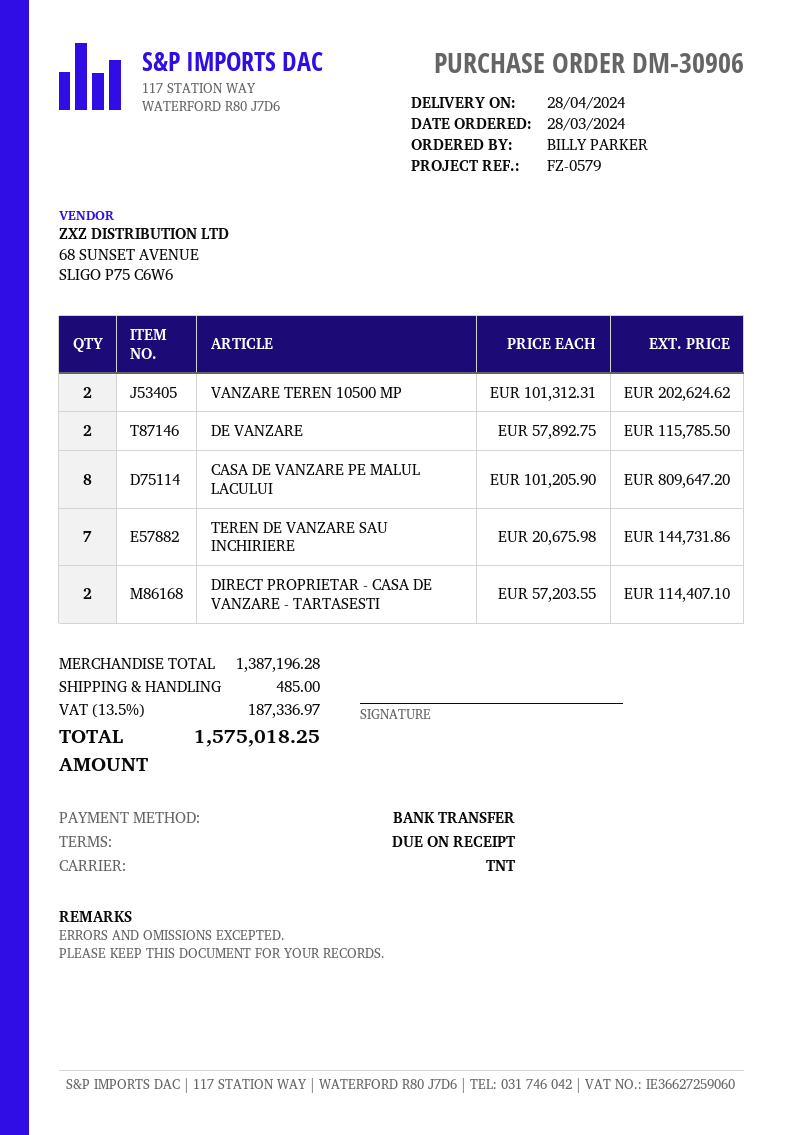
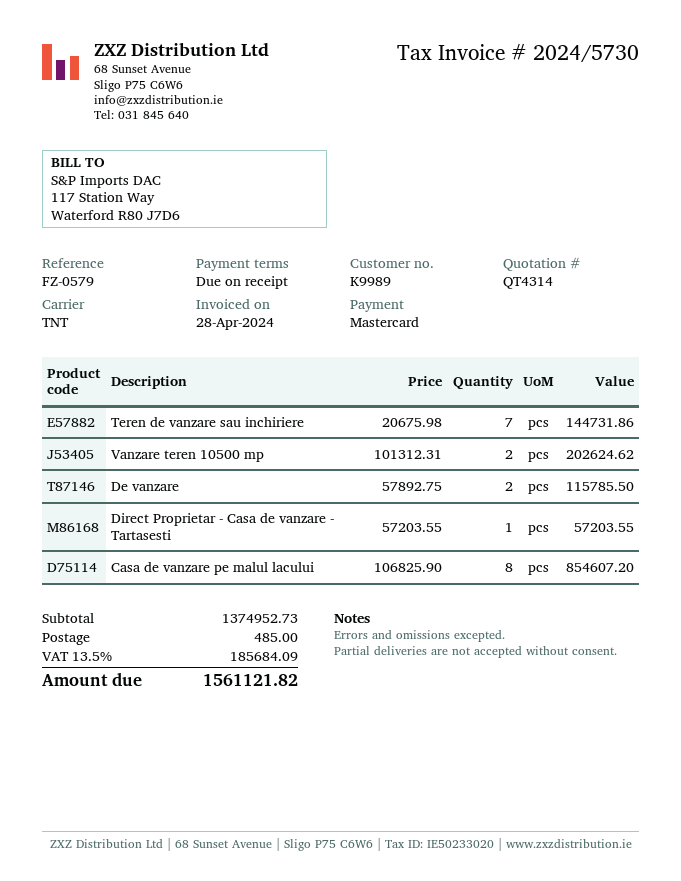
payment method: bank transfer -> Mastercard
CASA DE VANZARE PE MALUL LACULUI: 8 x 101205.90 = 809647.20 -> 8 x 106825.90 = 854607.20
DIRECT PROPRIETAR - CASA DE VANZARE - TARTASESTI: 2 x 57203.55 = 114407.10 -> 1 x 57203.55 = 57203.55
subtotal: 1387196.28 -> 1374952.73
tax: 13.5% = 187336.97 -> 13.5% = 185684.09
total: 1575018.25 -> 1561121.82

